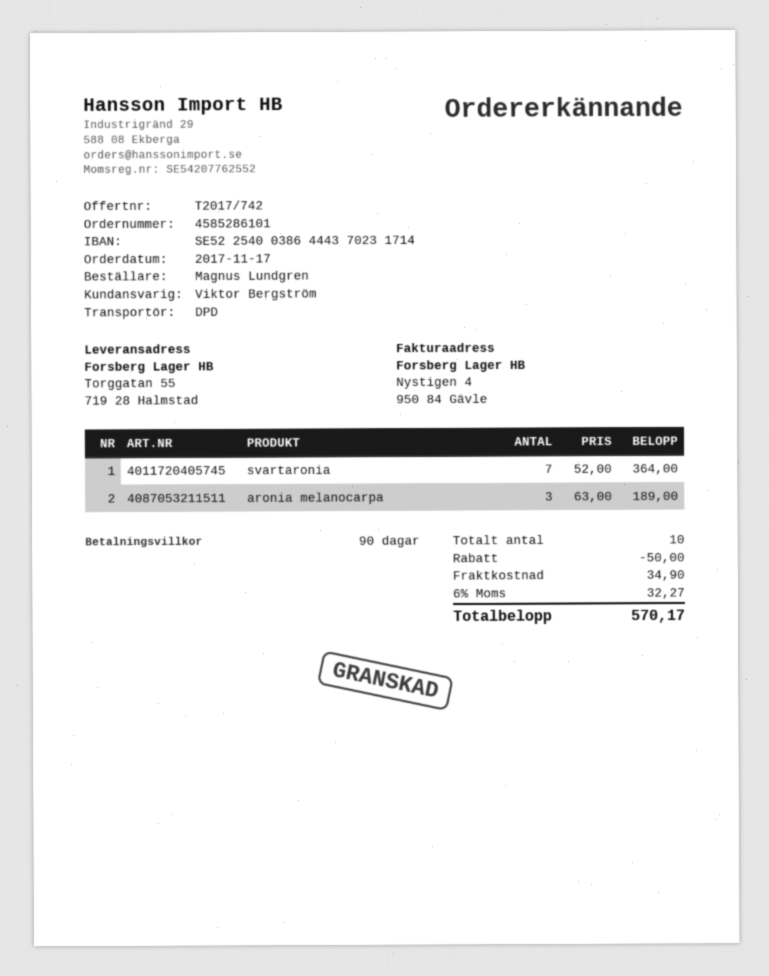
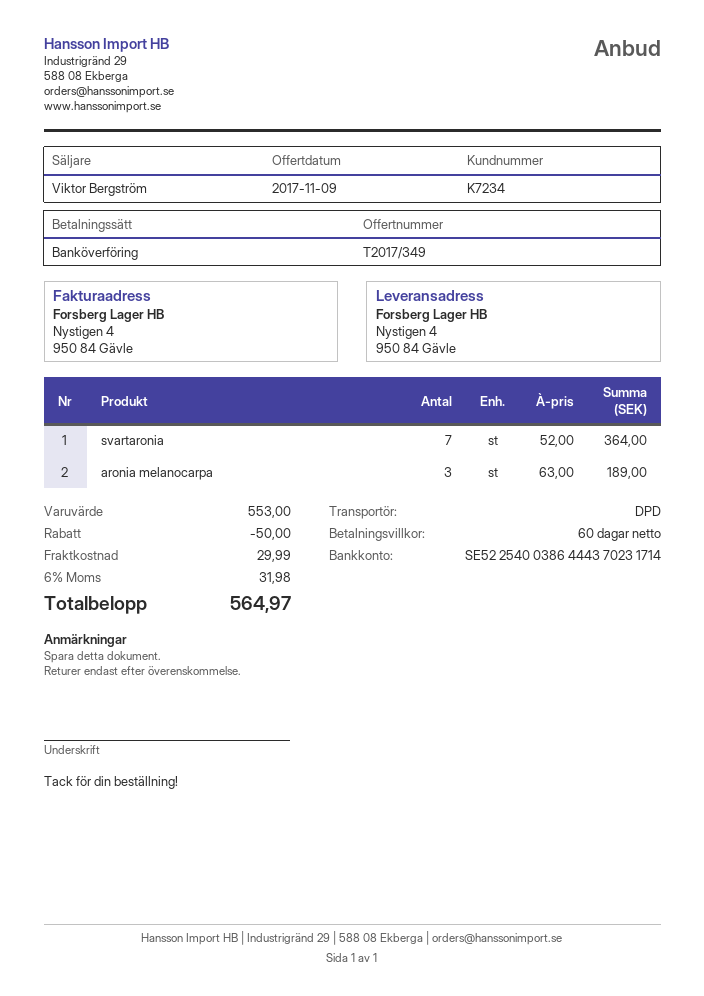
quote number: T2017/742 -> T2017/349
payment terms: 90 days -> 60 days
ship to: Torggatan 55, 719 28 Halmstad -> Nystigen 4, 950 84 Gävle
shipping: 34.90 -> 29.99
tax: 6% = 32.27 -> 6% = 31.98
total: 570.17 -> 564.97

